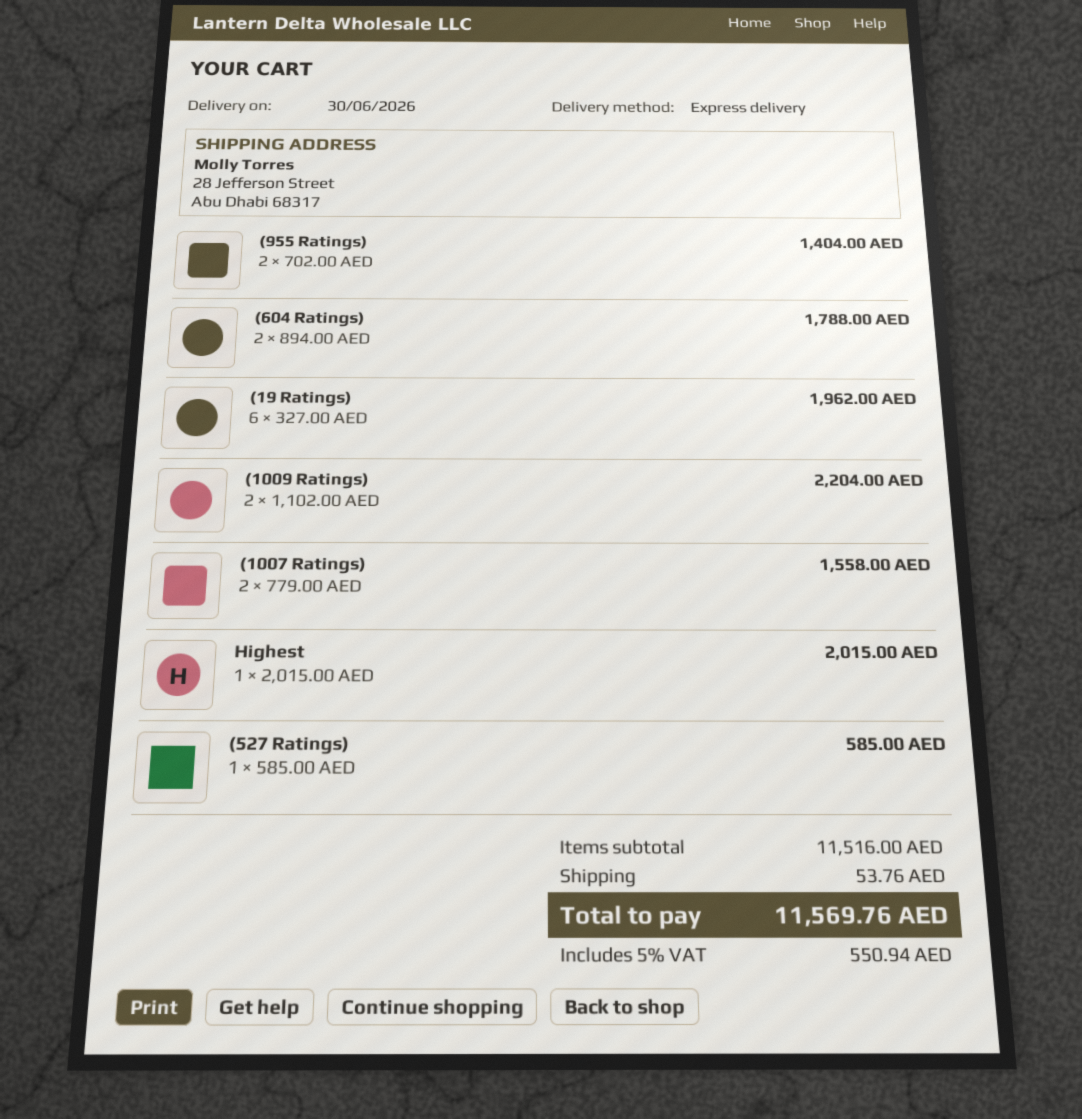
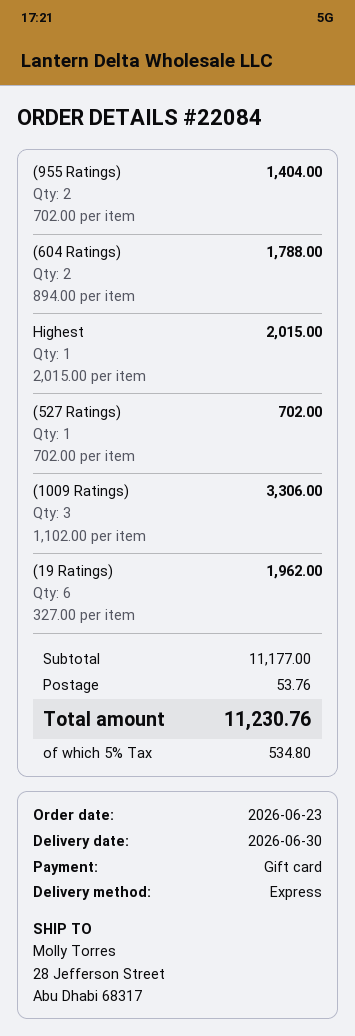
(1009 Ratings): 2 x 1102.00 = 2204.00 -> 3 x 1102.00 = 3306.00
(1007 Ratings): 2 x 779.00 = 1558.00 -> none
(527 Ratings): 1 x 585.00 = 585.00 -> 1 x 702.00 = 702.00
subtotal: 11516.00 -> 11177.00
tax: 5% = 550.94 -> 5% = 534.80
total: 11569.76 -> 11230.76

